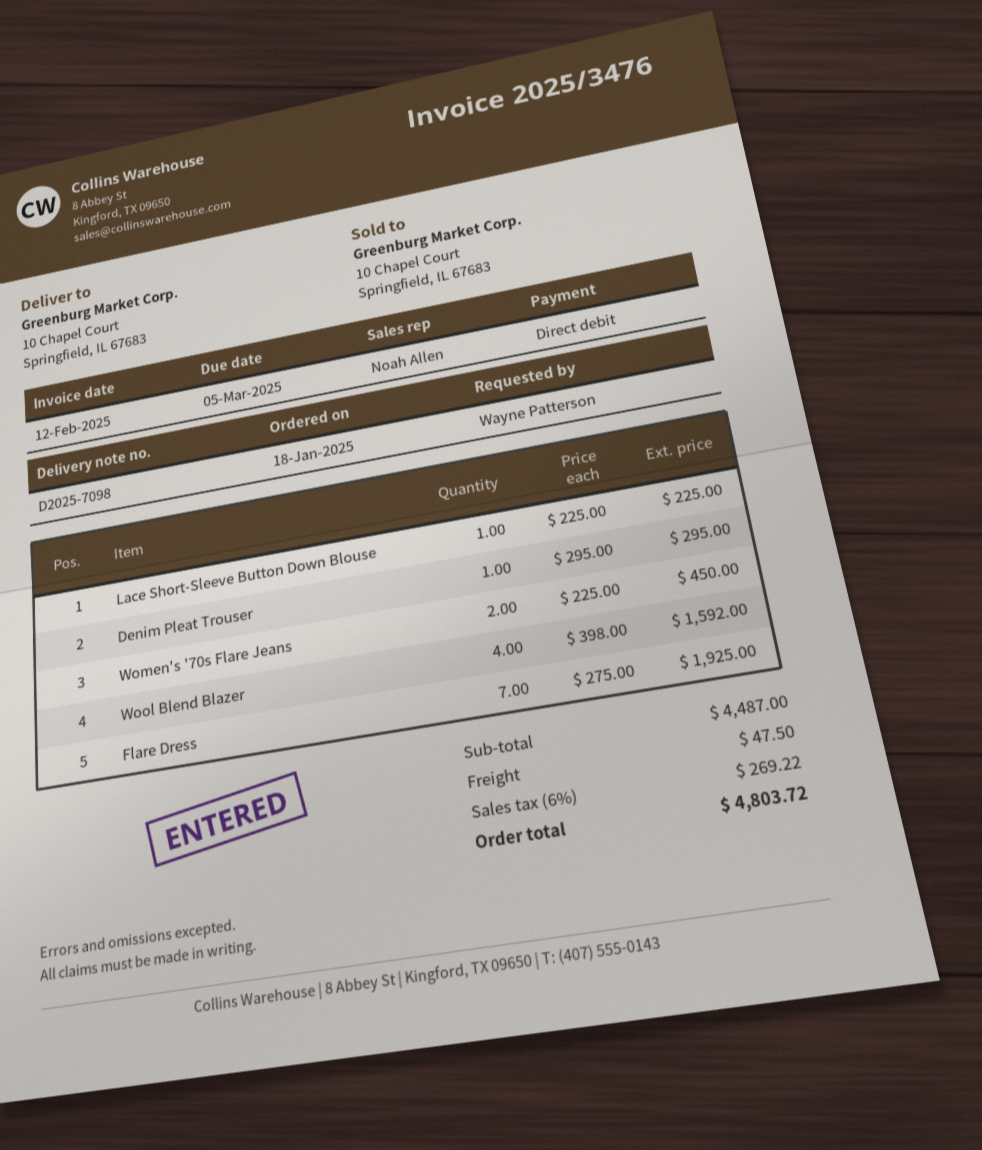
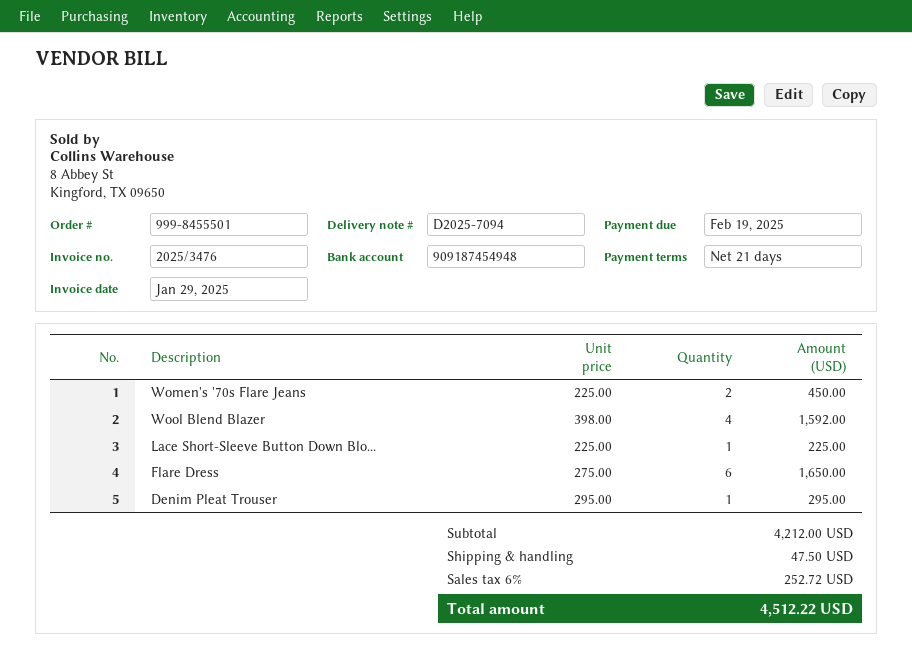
delivery note number: D2025-7098 -> D2025-7094
invoice date: 2025-02-12 -> 2025-01-29
due date: 2025-03-05 -> 2025-02-19
Flare Dress: 7 x 275.00 = 1925.00 -> 6 x 275.00 = 1650.00
subtotal: 4487.00 -> 4212.00
tax: 6% = 269.22 -> 6% = 252.72
total: 4803.72 -> 4512.22

